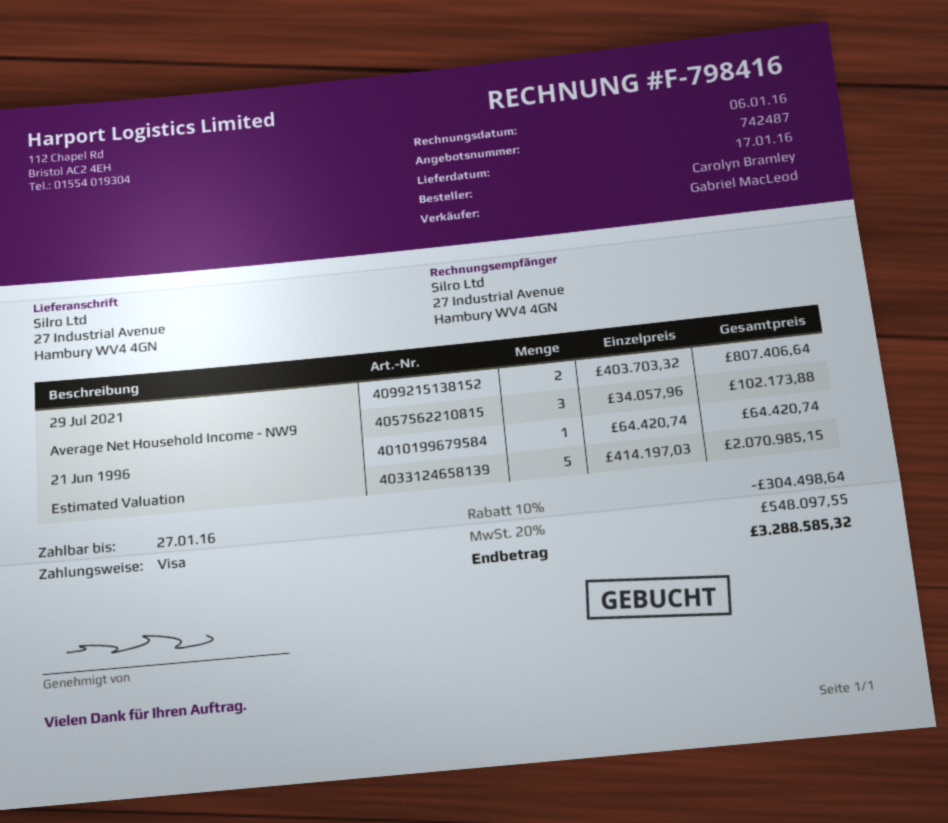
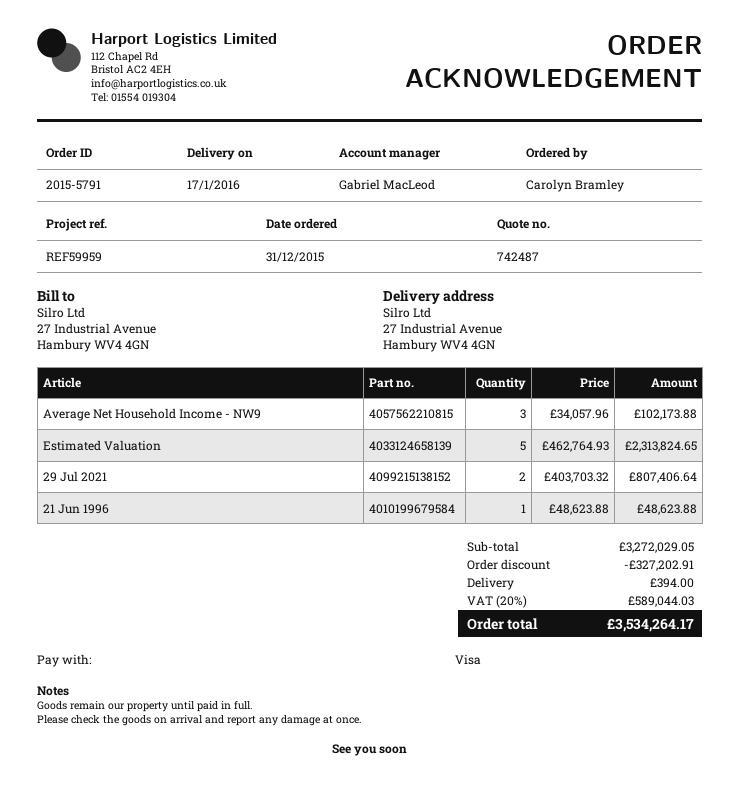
21 Jun 1996: 1 x 64420.74 = 64420.74 -> 1 x 48623.88 = 48623.88
Estimated Valuation: 5 x 414197.03 = 2070985.15 -> 5 x 462764.93 = 2313824.65
discount: 304498.64 -> 327202.91
shipping: none -> 394.00
tax: 20% = 548097.55 -> 20% = 589044.03
total: 3288585.32 -> 3534264.17

